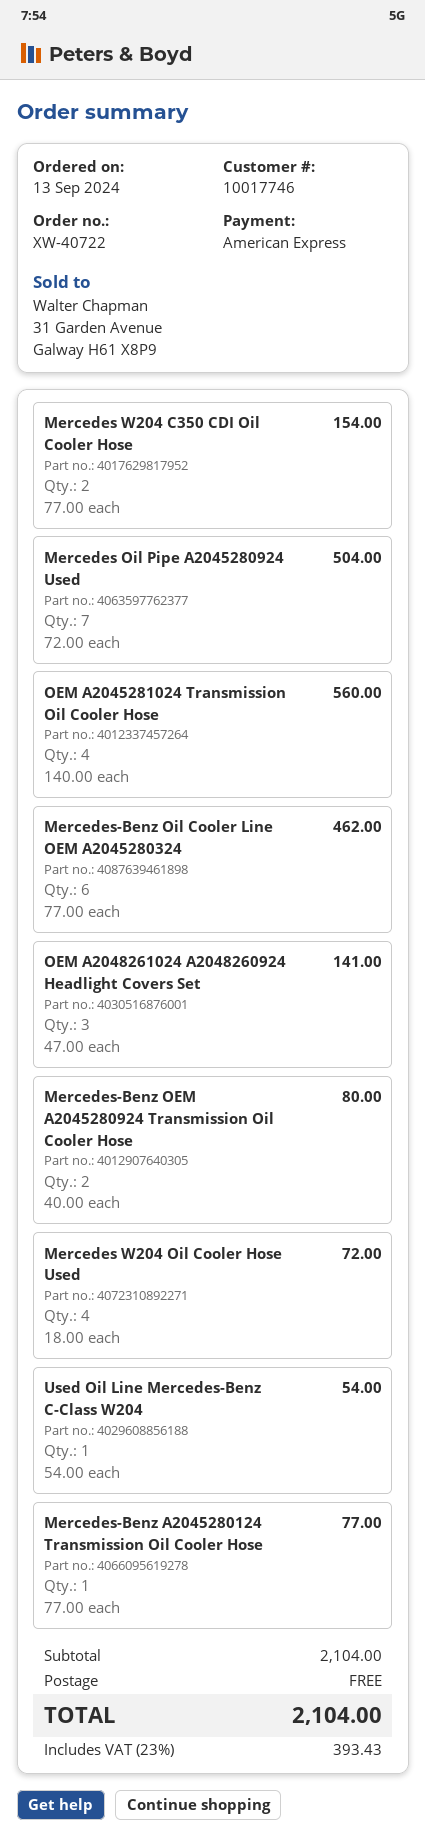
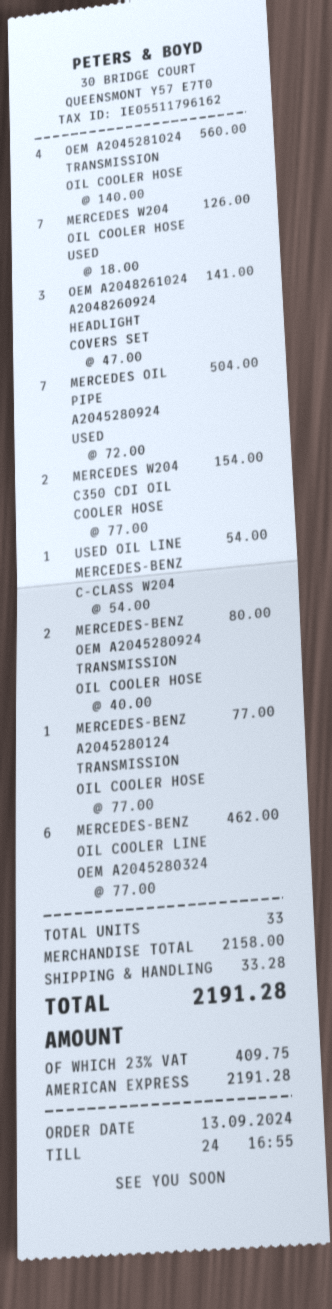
Mercedes W204 Oil Cooler Hose Used: 4 x 18.00 = 72.00 -> 7 x 18.00 = 126.00
subtotal: 2104.00 -> 2158.00
shipping: 0.00 -> 33.28
tax: 23% = 393.43 -> 23% = 409.75
total: 2104.00 -> 2191.28

